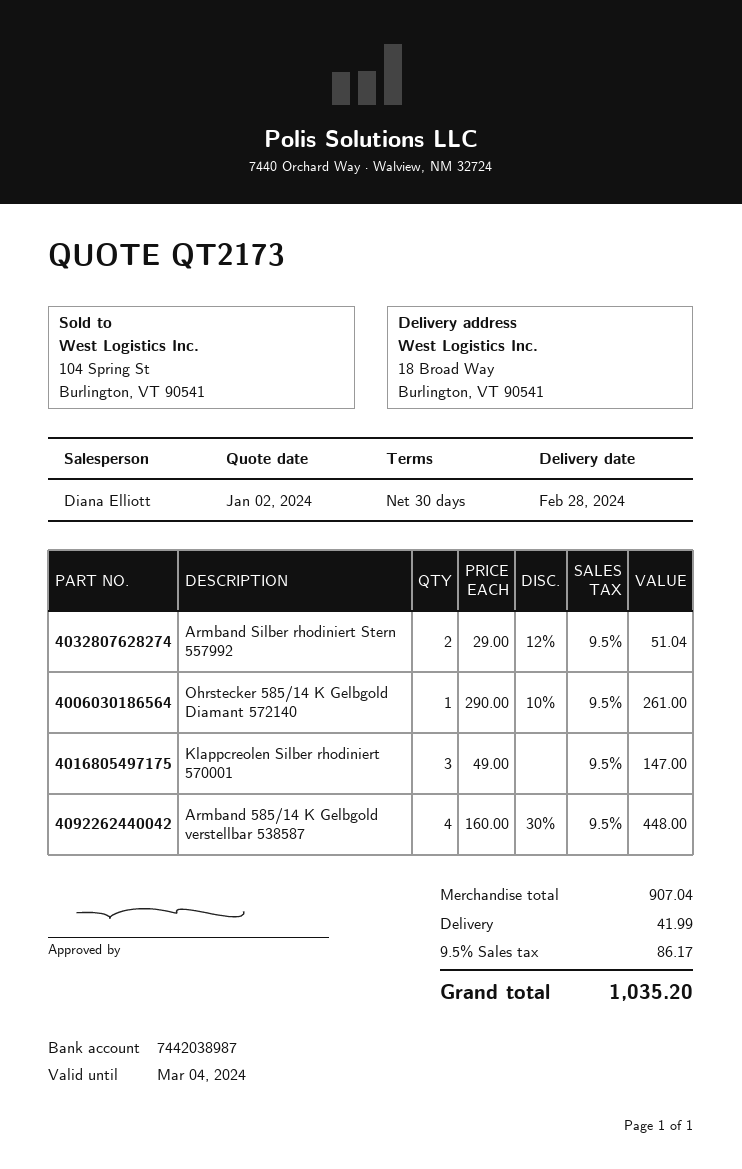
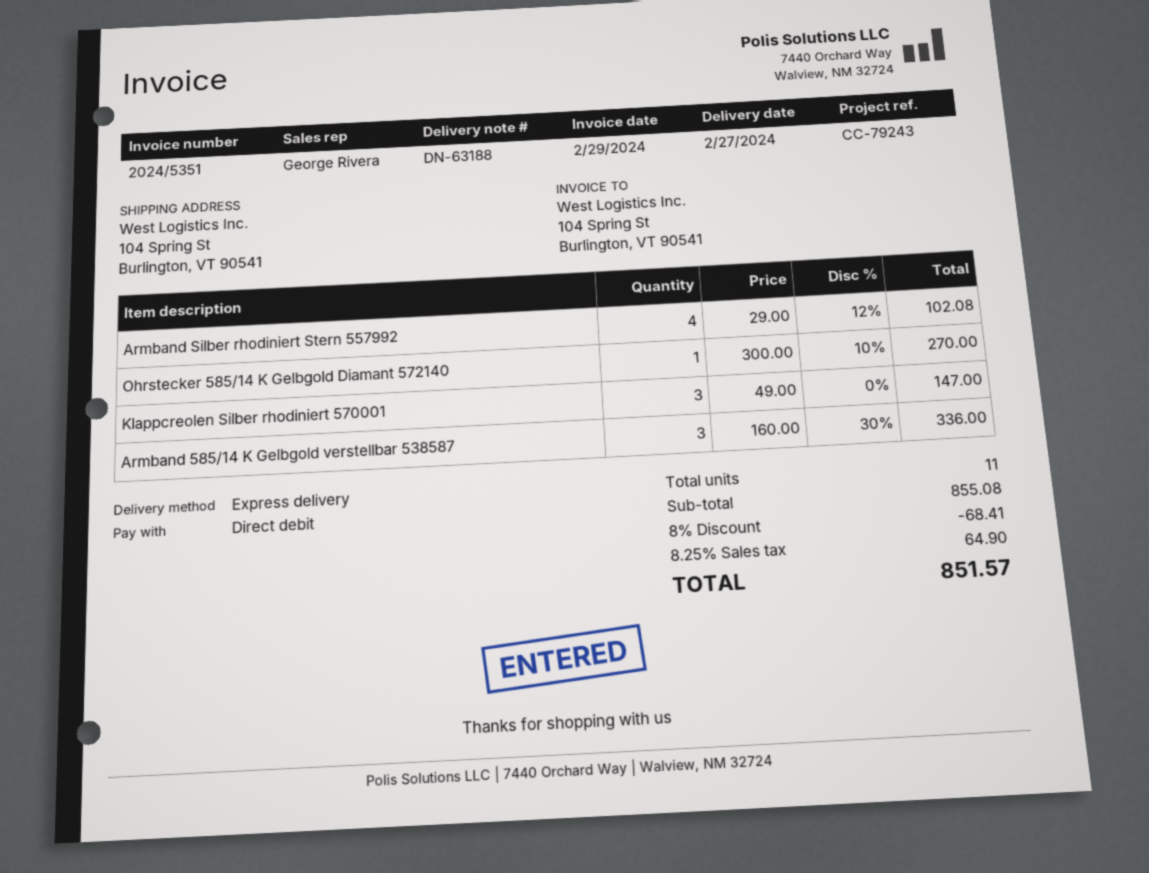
delivery date: 2024-02-28 -> 2024-02-27
sales rep: Diana Elliott -> George Rivera
ship to: 18 Broad Way, Burlington, VT 90541 -> 104 Spring St, Burlington, VT 90541
Armband Silber rhodiniert Stern 557992: 2 x 29.00 - 12% = 51.04 -> 4 x 29.00 - 12% = 102.08
Ohrstecker 585/14 K Gelbgold Diamant 572140: 1 x 290.00 - 10% = 261.00 -> 1 x 300.00 - 10% = 270.00
Armband 585/14 K Gelbgold verstellbar 538587: 4 x 160.00 - 30% = 448.00 -> 3 x 160.00 - 30% = 336.00
subtotal: 907.04 -> 855.08
discount: none -> 8% = 68.41
shipping: 41.99 -> none
tax: 9.5% = 86.17 -> 8.25% = 64.90
total: 1035.20 -> 851.57

